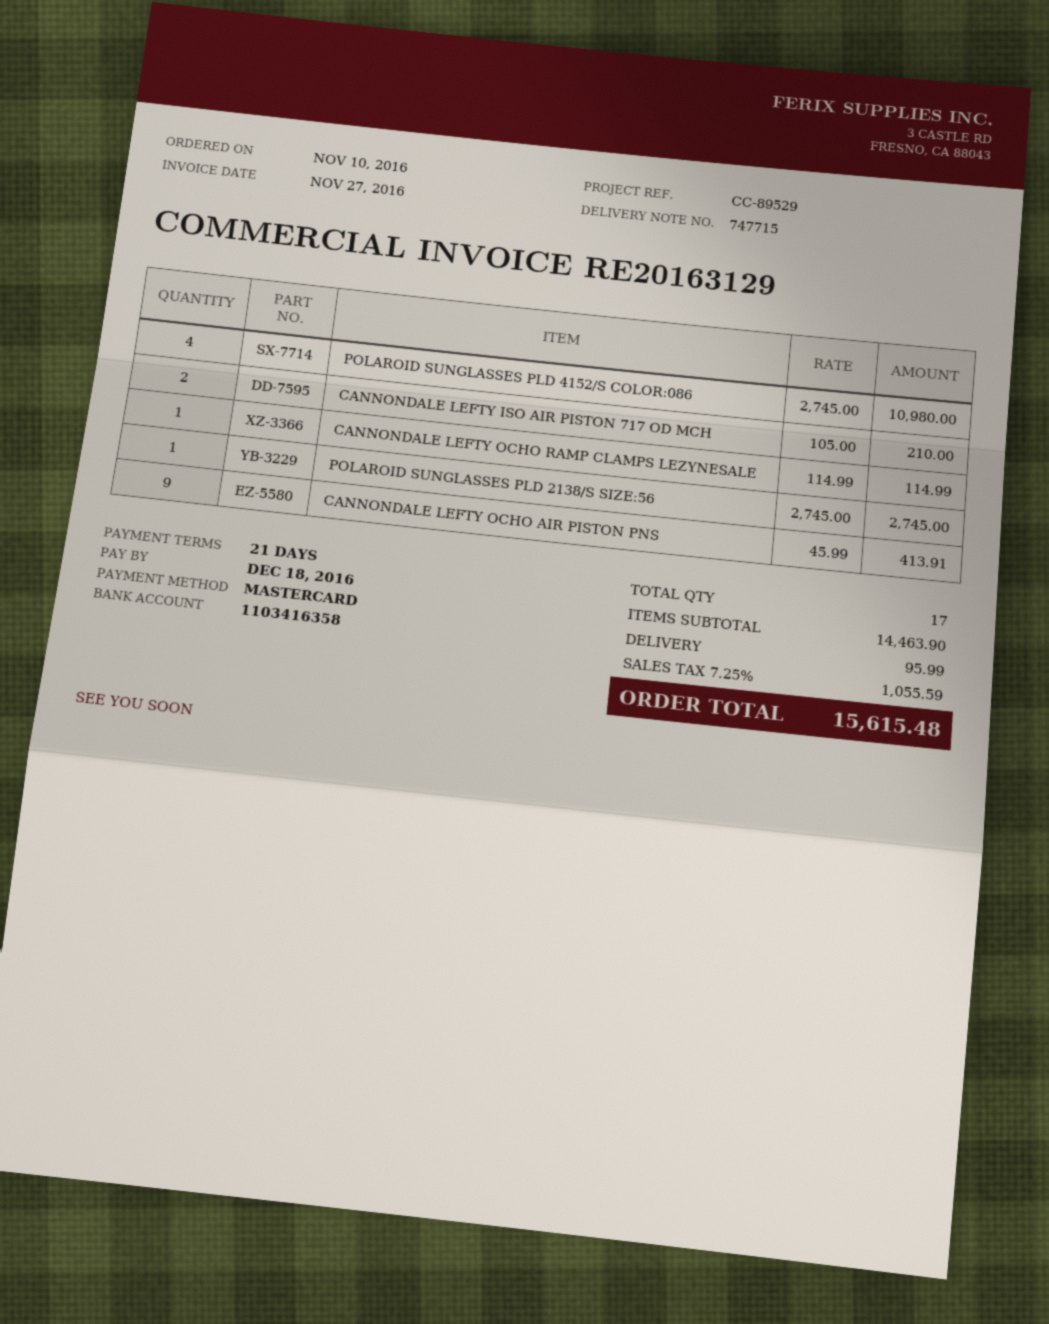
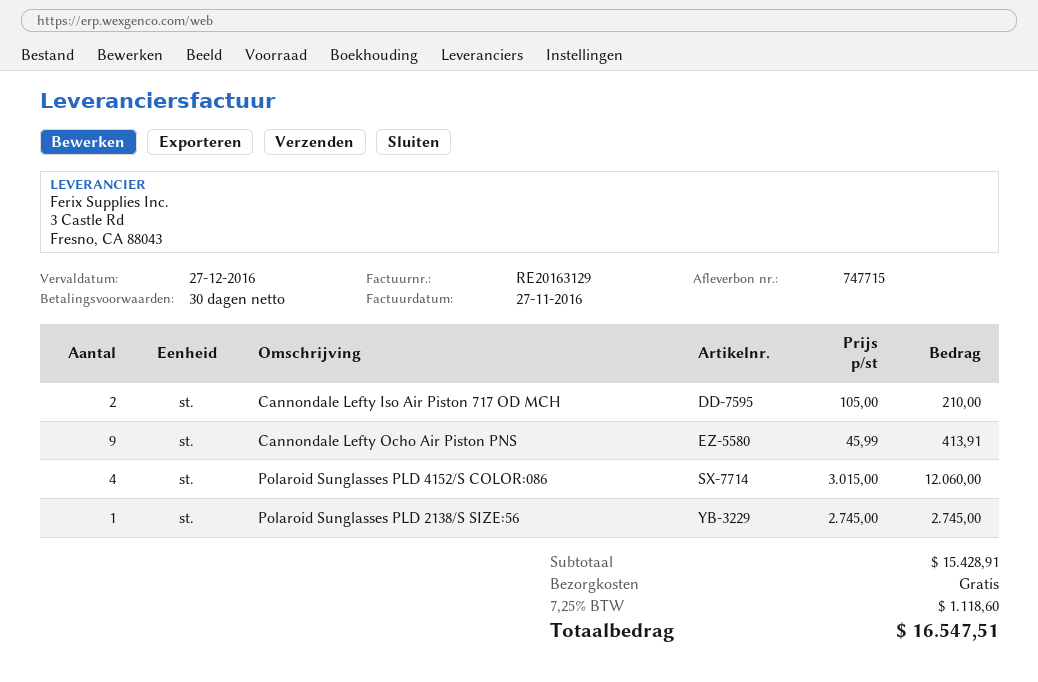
payment terms: 21 days -> 30 days
due date: 2016-12-18 -> 2016-12-27
POLAROID SUNGLASSES PLD 4152/S COLOR:086: 4 x 2745.00 = 10980.00 -> 4 x 3015.00 = 12060.00
CANNONDALE LEFTY OCHO RAMP CLAMPS LEZYNESALE: 1 x 114.99 = 114.99 -> none
subtotal: 14463.90 -> 15428.91
shipping: 95.99 -> 0.00
tax: 7.25% = 1055.59 -> 7.25% = 1118.60
total: 15615.48 -> 16547.51

